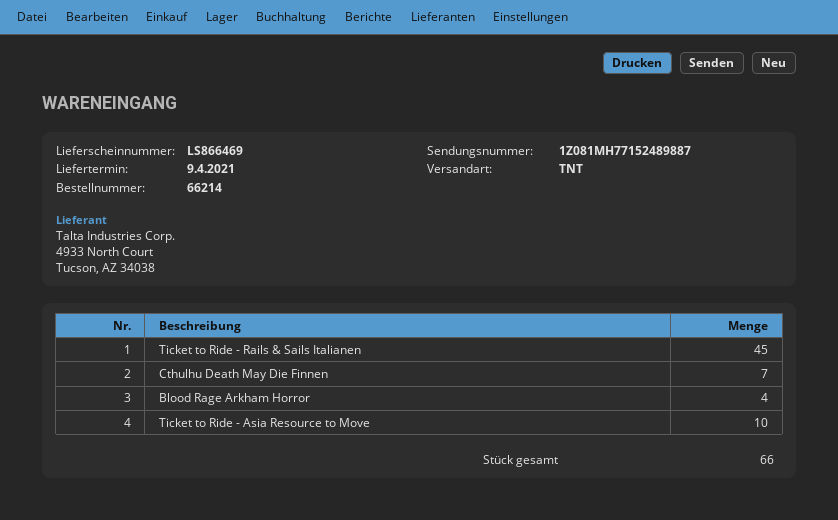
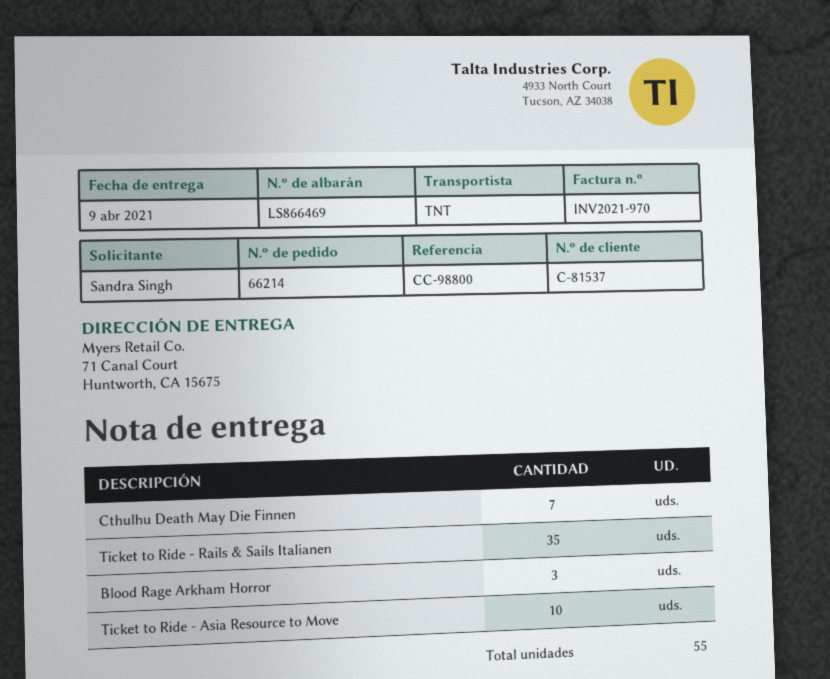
Ticket to Ride - Rails & Sails Italianen: 45 -> 35
Blood Rage Arkham Horror: 4 -> 3
total quantity: 66 -> 55

